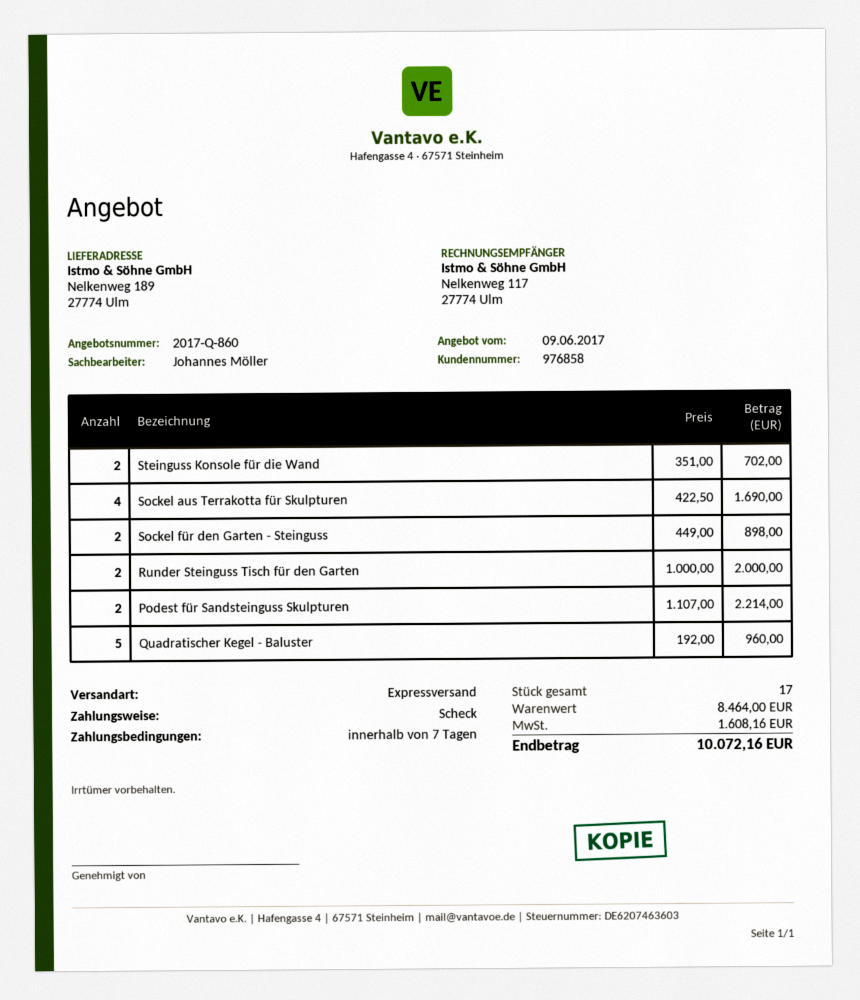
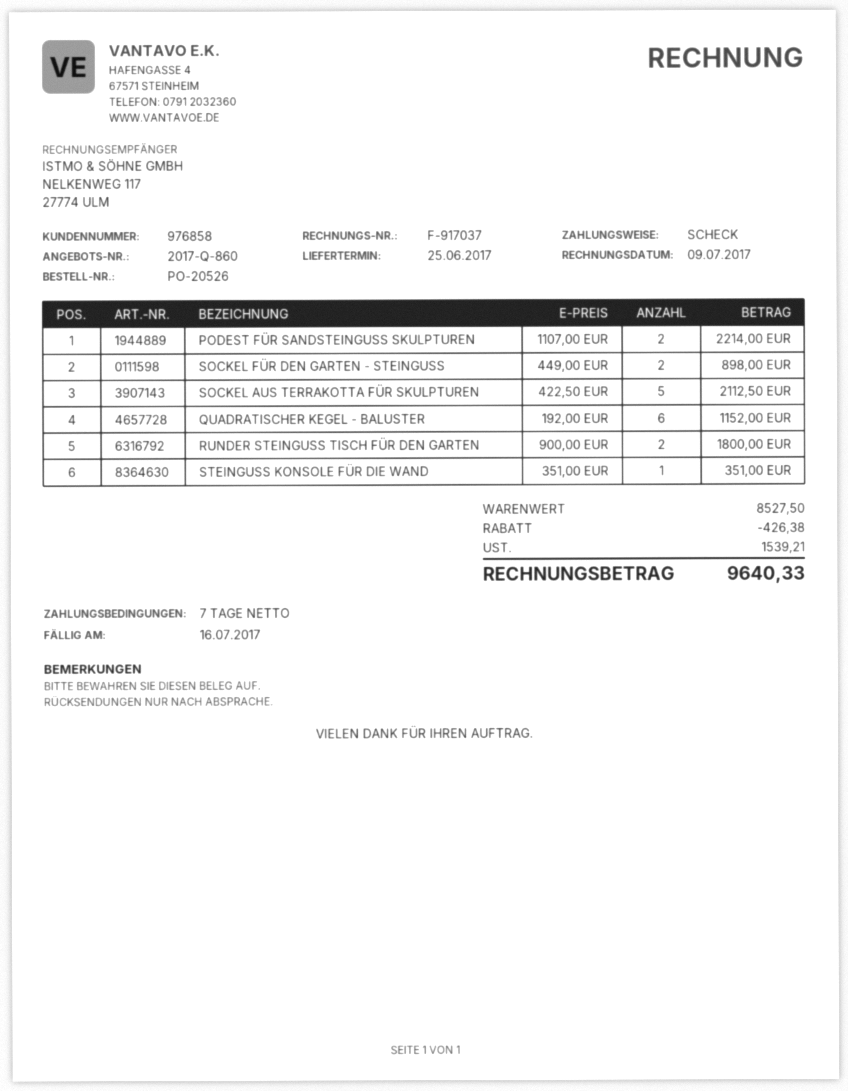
Steinguss Konsole für die Wand: 2 x 351.00 = 702.00 -> 1 x 351.00 = 351.00
Sockel aus Terrakotta für Skulpturen: 4 x 422.50 = 1690.00 -> 5 x 422.50 = 2112.50
Runder Steinguss Tisch für den Garten: 2 x 1000.00 = 2000.00 -> 2 x 900.00 = 1800.00
Quadratischer Kegel - Baluster: 5 x 192.00 = 960.00 -> 6 x 192.00 = 1152.00
subtotal: 8464.00 -> 8527.50
discount: none -> 426.38
tax: 1608.16 -> 1539.21
total: 10072.16 -> 9640.33

